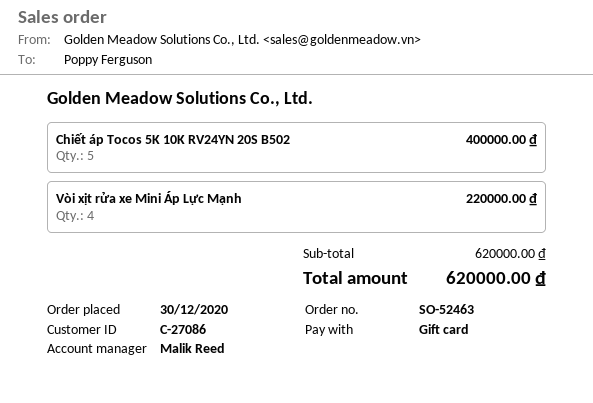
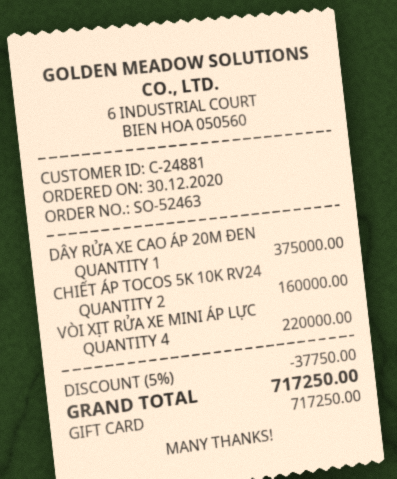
customer number: C-27086 -> C-24881
Chiết áp Tocos 5K 10K RV24YN 20S B502: 5 for 400000.00 -> 2 for 160000.00
DÂY RỬA XE CAO ÁP 20M ĐEN: none -> 1 for 375000.00
discount: none -> 5% = 37750.00
total: 620000.00 -> 717250.00

